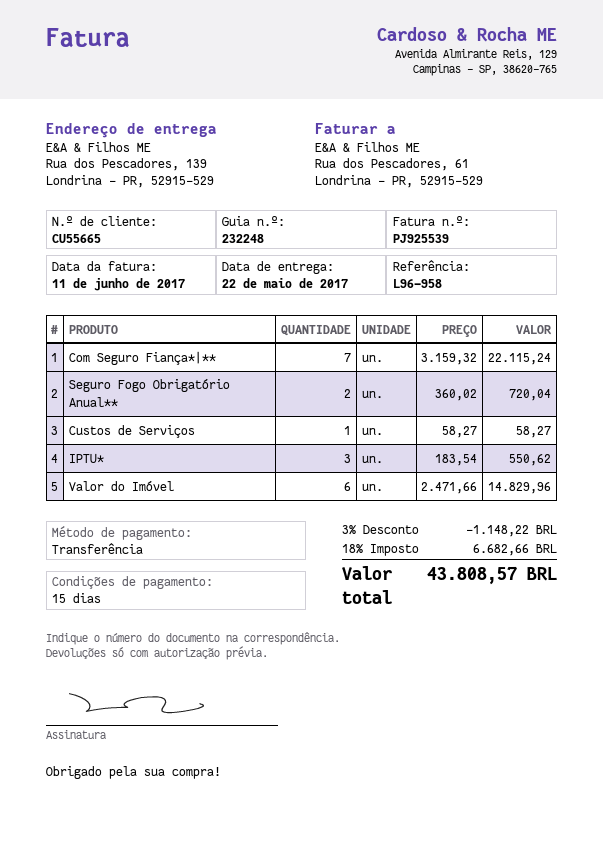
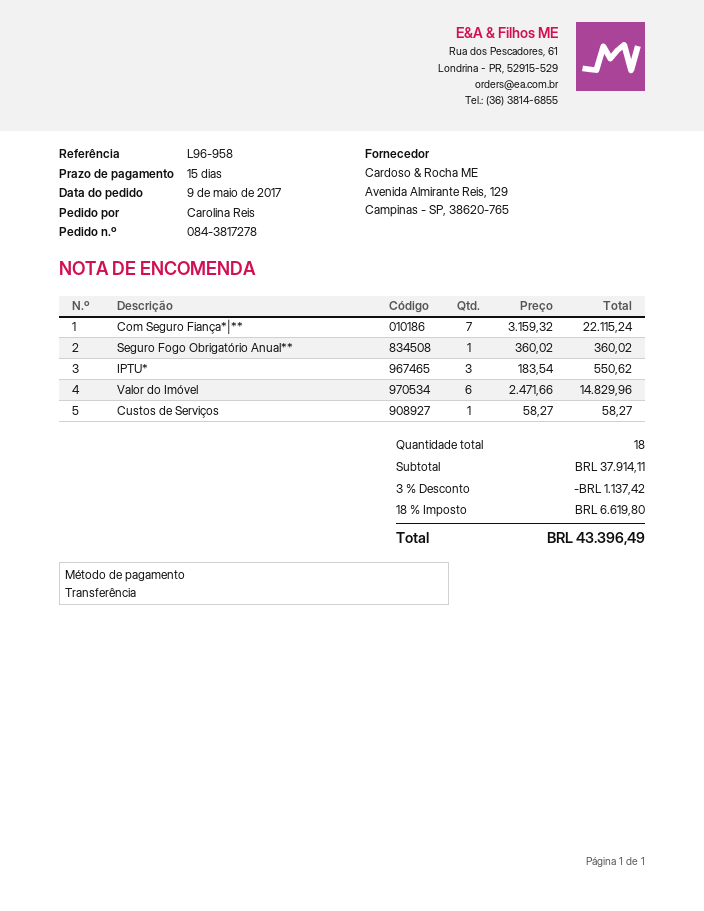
Seguro Fogo Obrigatório Anual**: 2 x 360.02 = 720.04 -> 1 x 360.02 = 360.02
discount: 3% = 1148.22 -> 3% = 1137.42
tax: 18% = 6682.66 -> 18% = 6619.80
total: 43808.57 -> 43396.49

